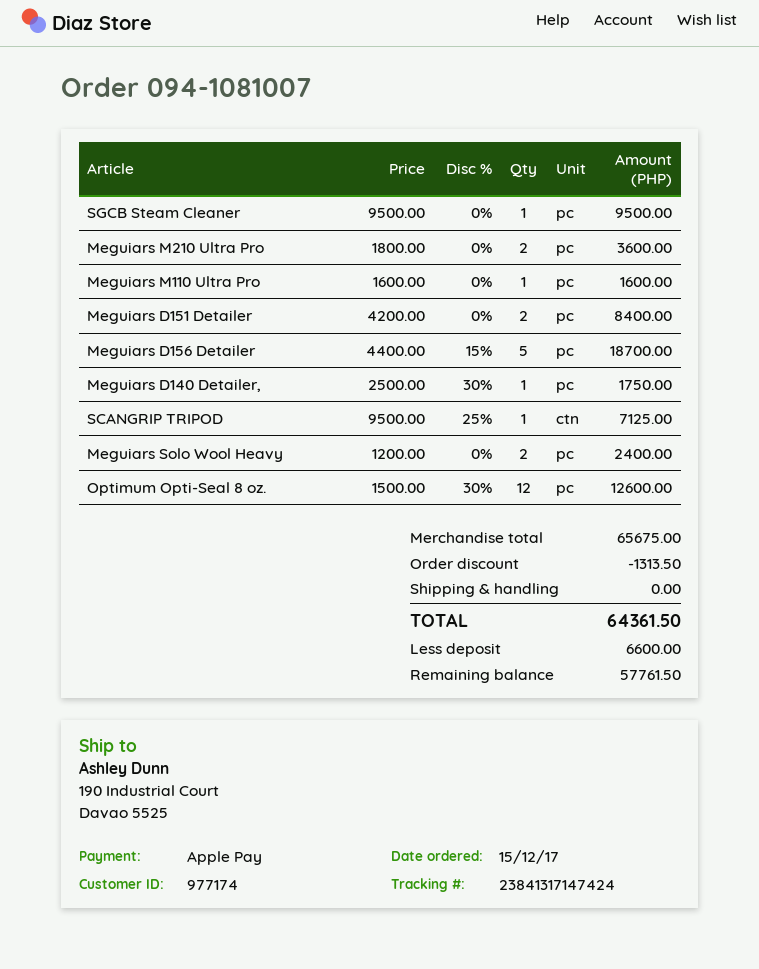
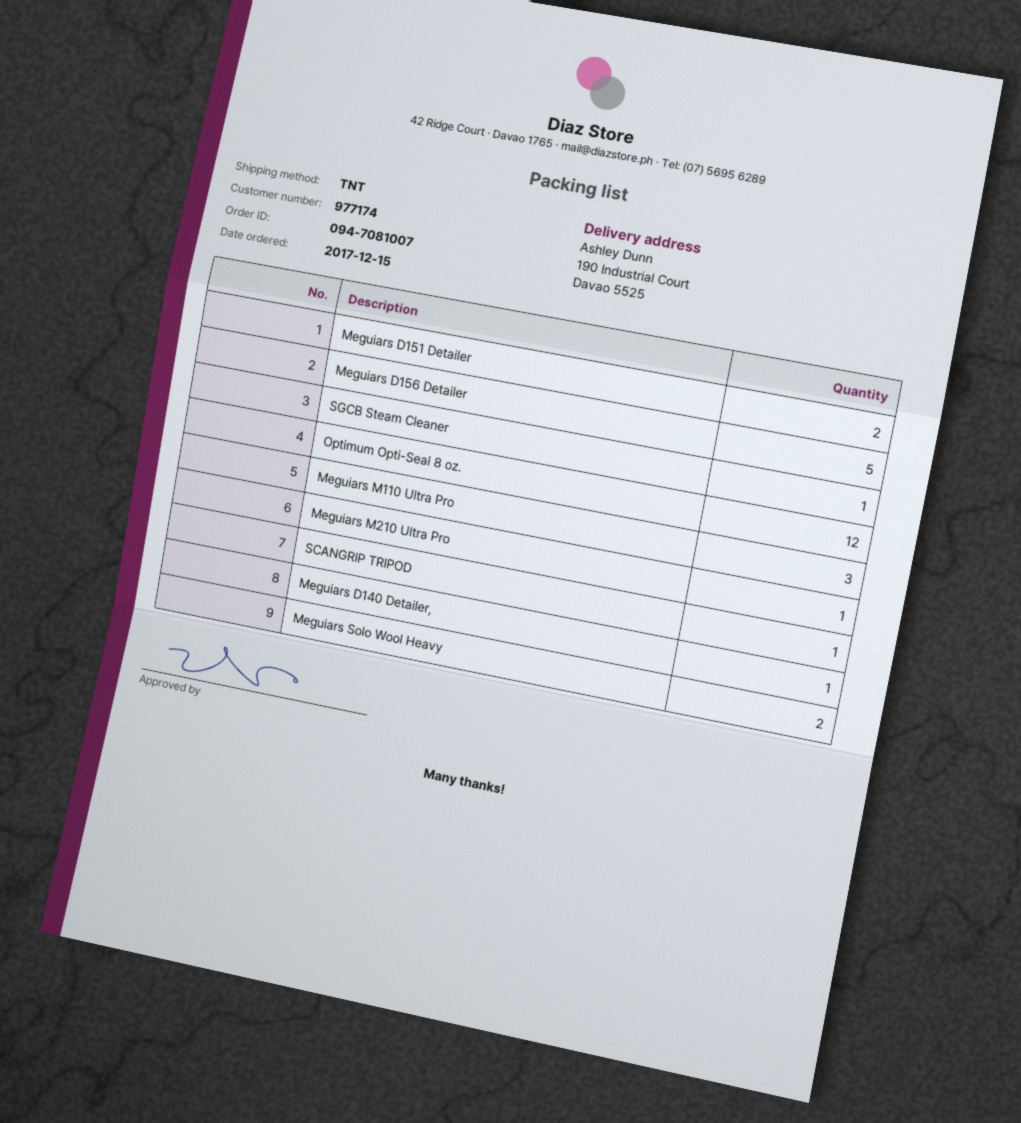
order number: 094-1081007 -> 094-7081007
Meguiars M210 Ultra Pro: 2 -> 1
Meguiars M110 Ultra Pro: 1 -> 3

